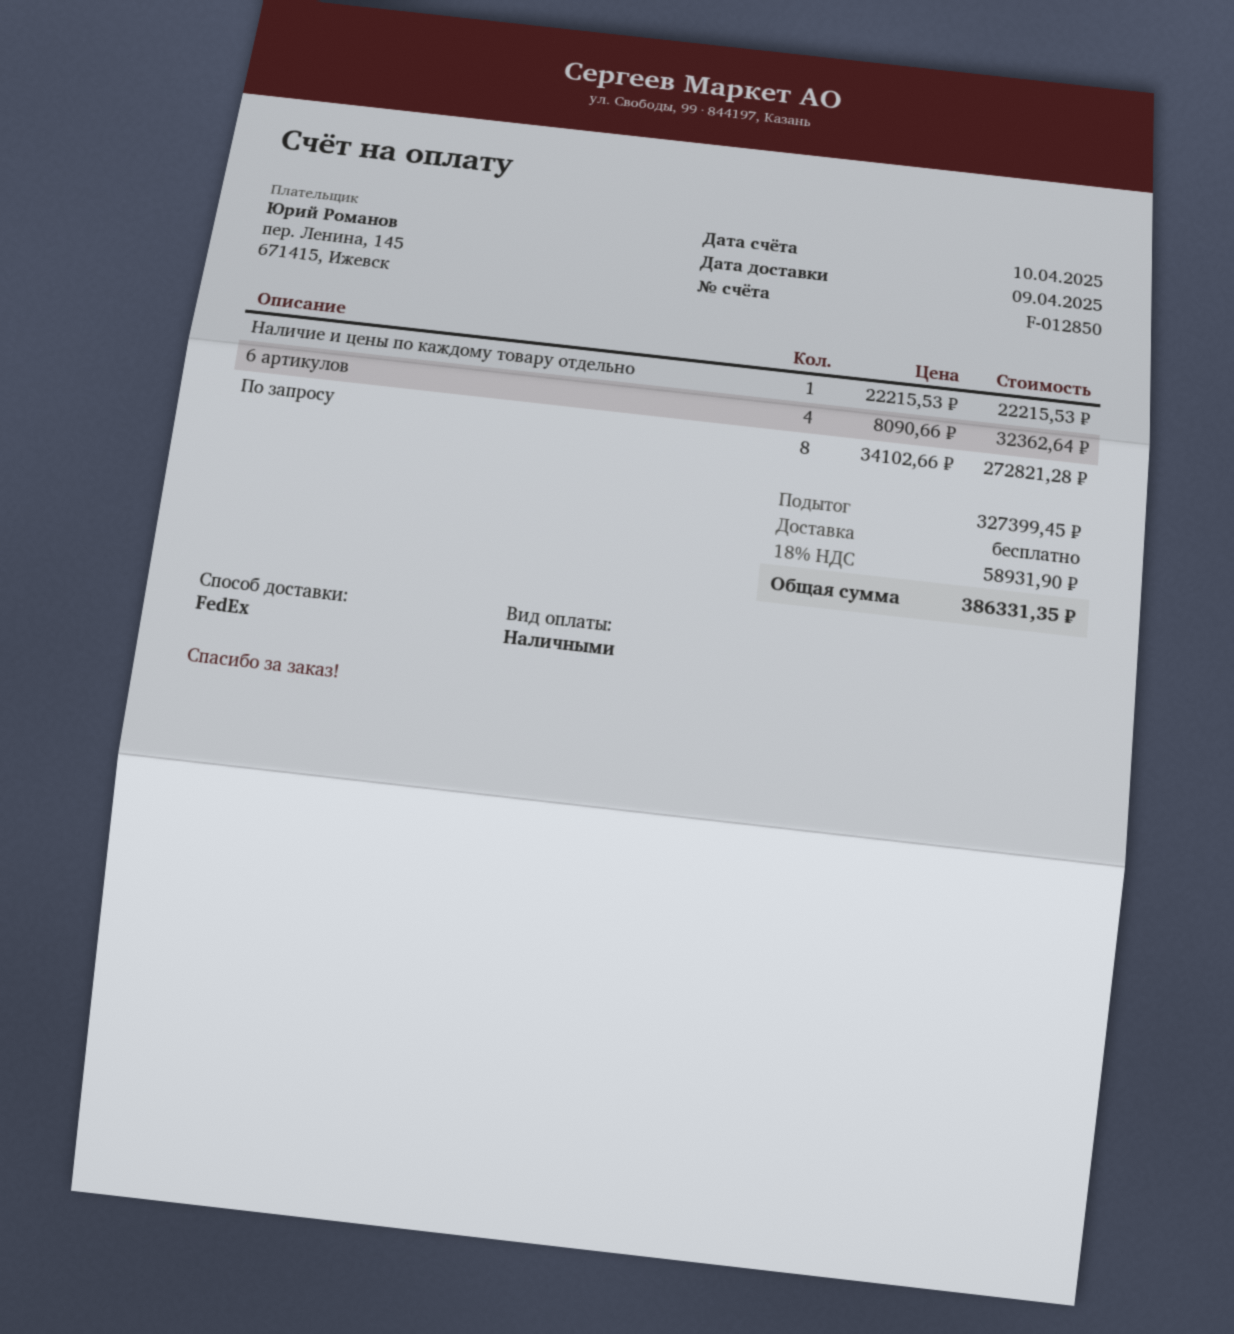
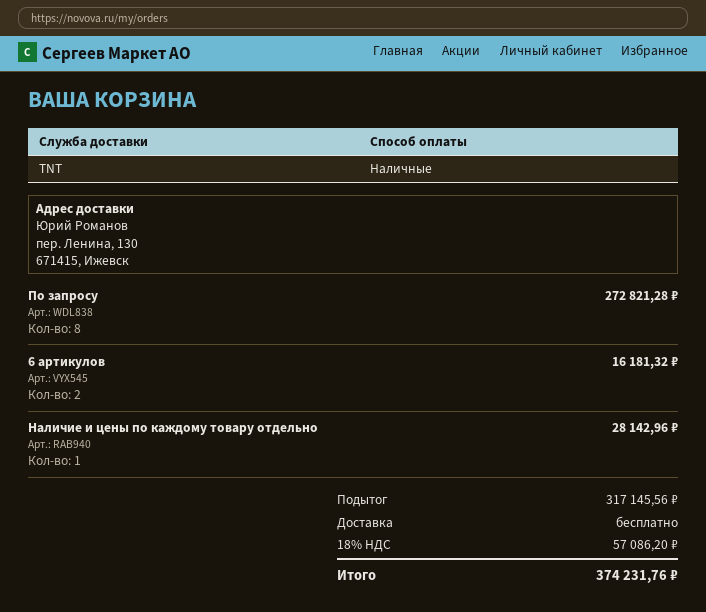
shipping method: FedEx -> TNT
Наличие и цены по каждому товару отдельно: 1 for 22215.53 -> 1 for 28142.96
6 артикулов: 4 for 32362.64 -> 2 for 16181.32
subtotal: 327399.45 -> 317145.56
tax: 18% = 58931.90 -> 18% = 57086.20
total: 386331.35 -> 374231.76

